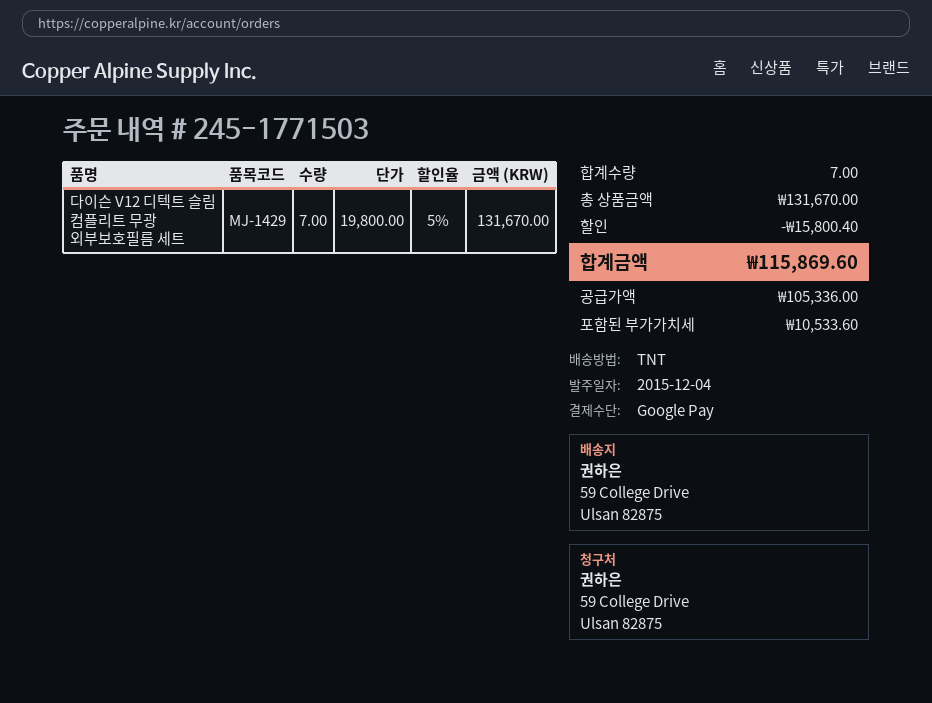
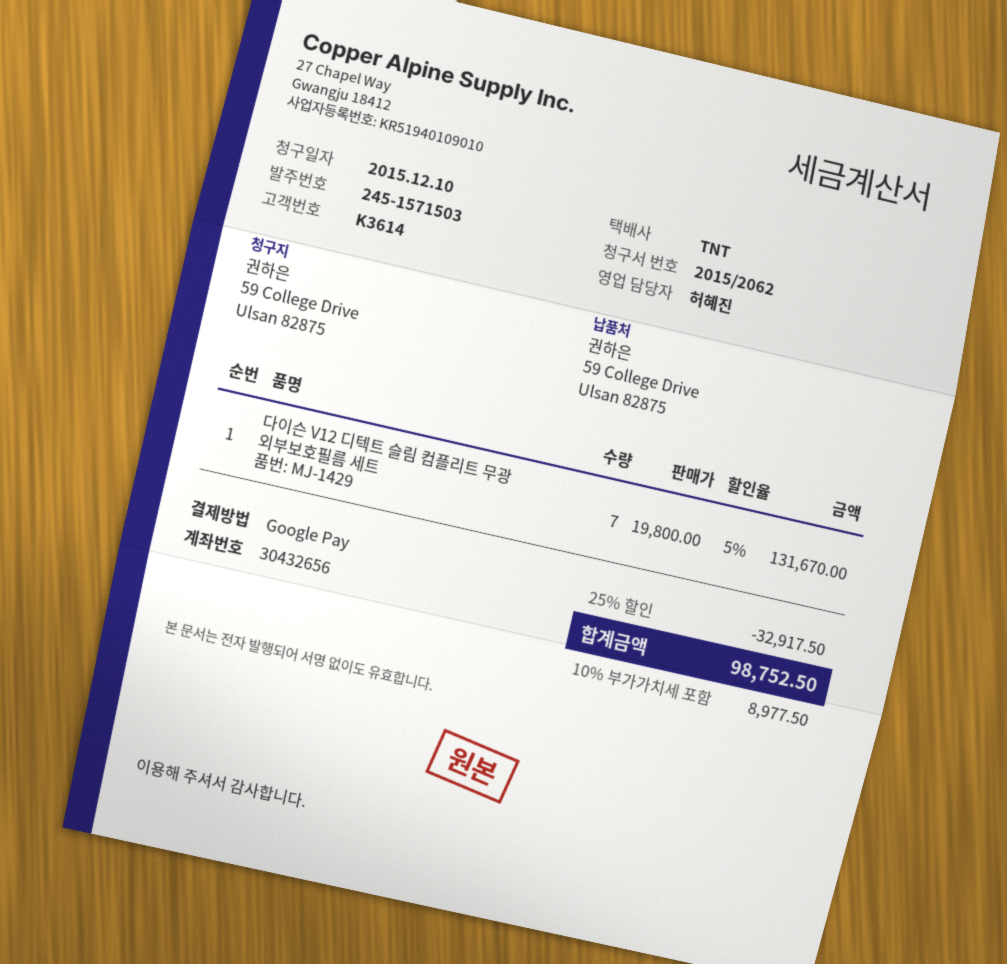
order number: 245-1771503 -> 245-1571503
discount: 15800.40 -> 32917.50
tax: 10533.60 -> 8977.50
total: 115869.60 -> 98752.50

